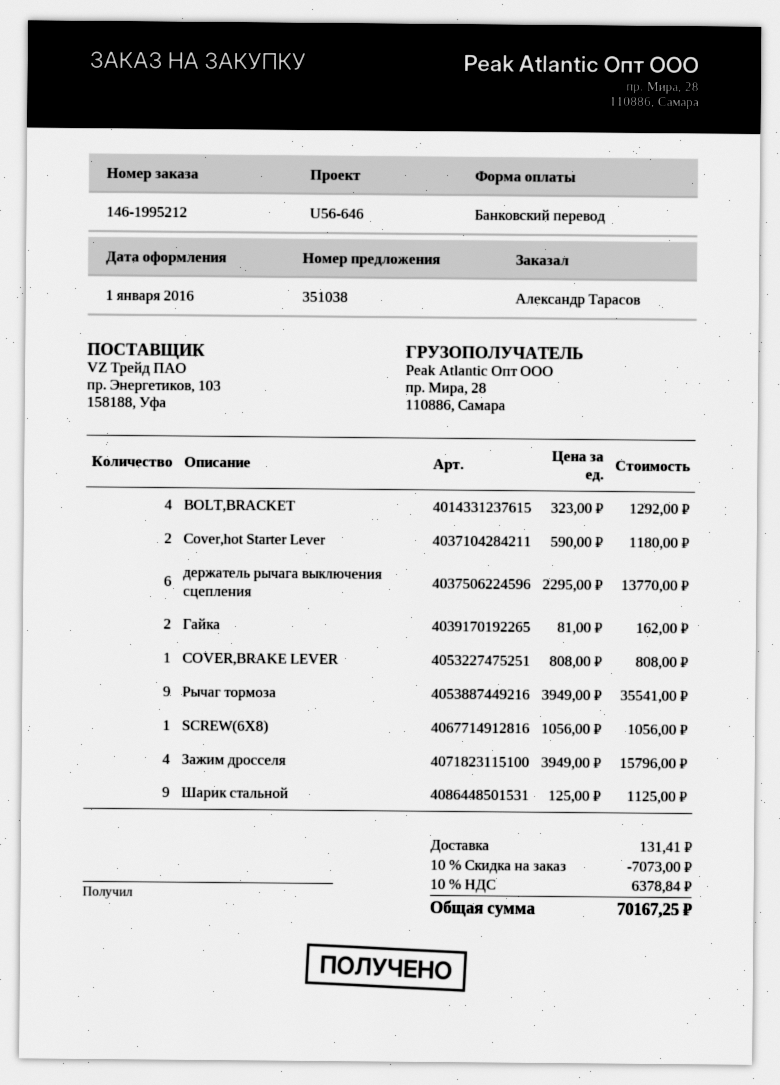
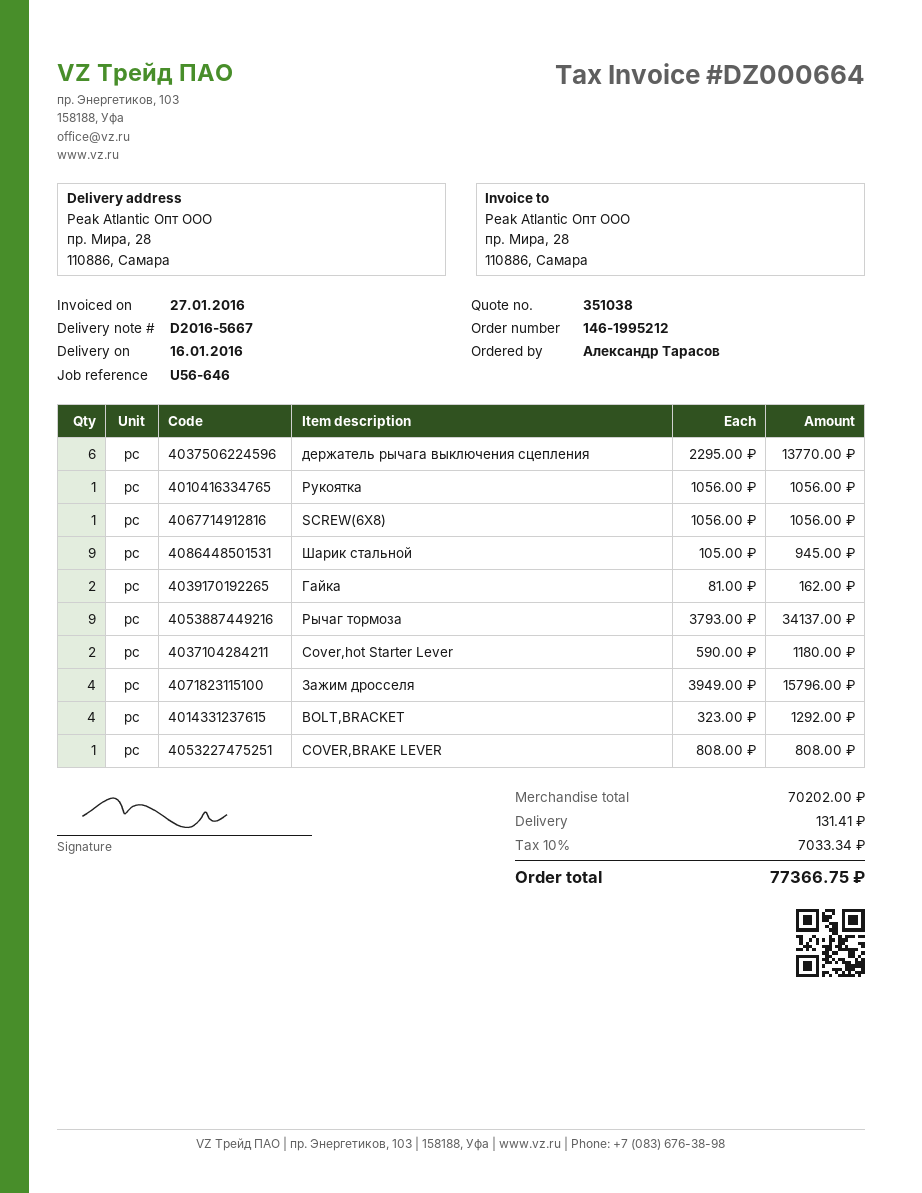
Рычаг тормоза: 9 x 3949.00 = 35541.00 -> 9 x 3793.00 = 34137.00
Шарик стальной: 9 x 125.00 = 1125.00 -> 9 x 105.00 = 945.00
Рукоятка: none -> 1 x 1056.00 = 1056.00
discount: 10% = 7073.00 -> none
tax: 10% = 6378.84 -> 10% = 7033.34
total: 70167.25 -> 77366.75

